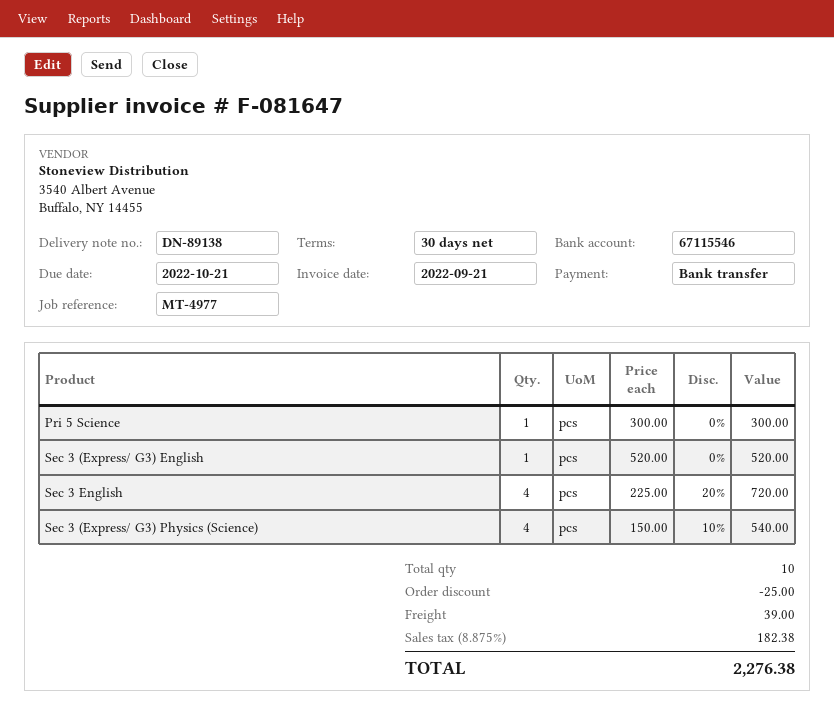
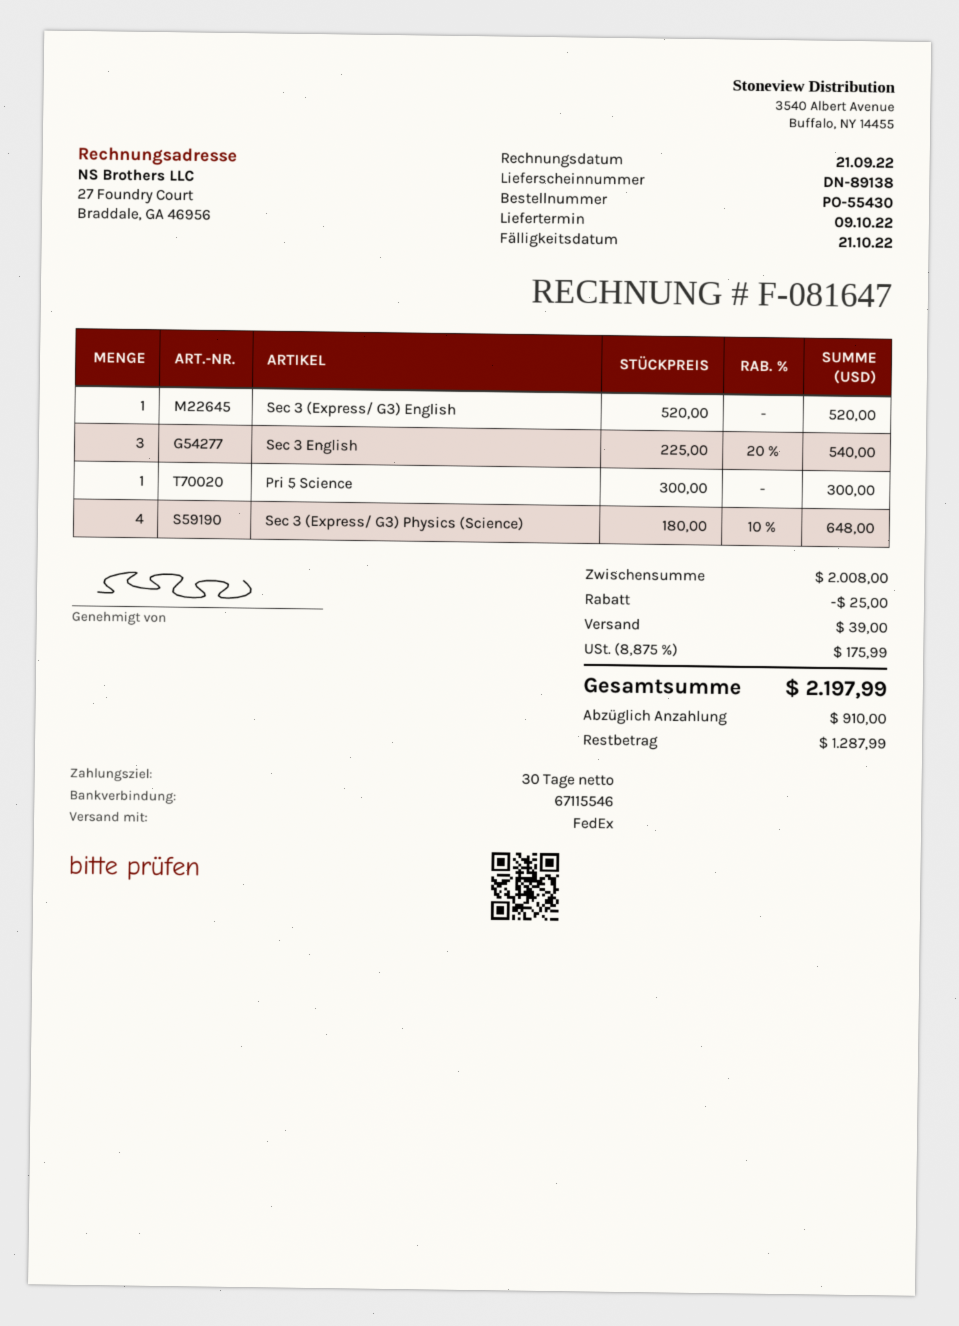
Sec 3 English: 4 x 225.00 - 20% = 720.00 -> 3 x 225.00 - 20% = 540.00
Sec 3 (Express/ G3) Physics (Science): 4 x 150.00 - 10% = 540.00 -> 4 x 180.00 - 10% = 648.00
tax: 8.875% = 182.38 -> 8.875% = 175.99
total: 2276.38 -> 2197.99

